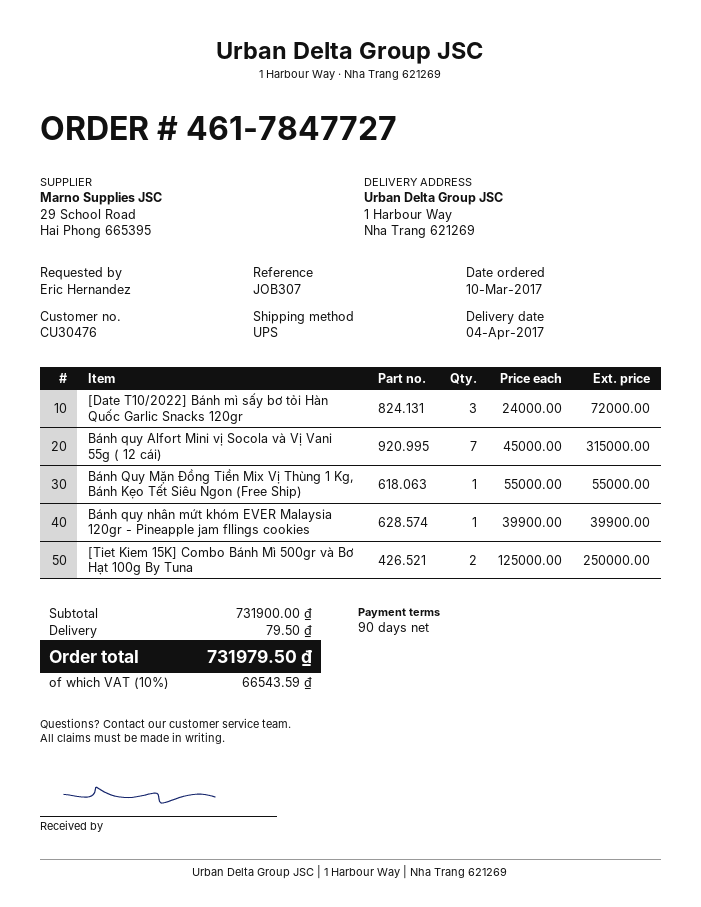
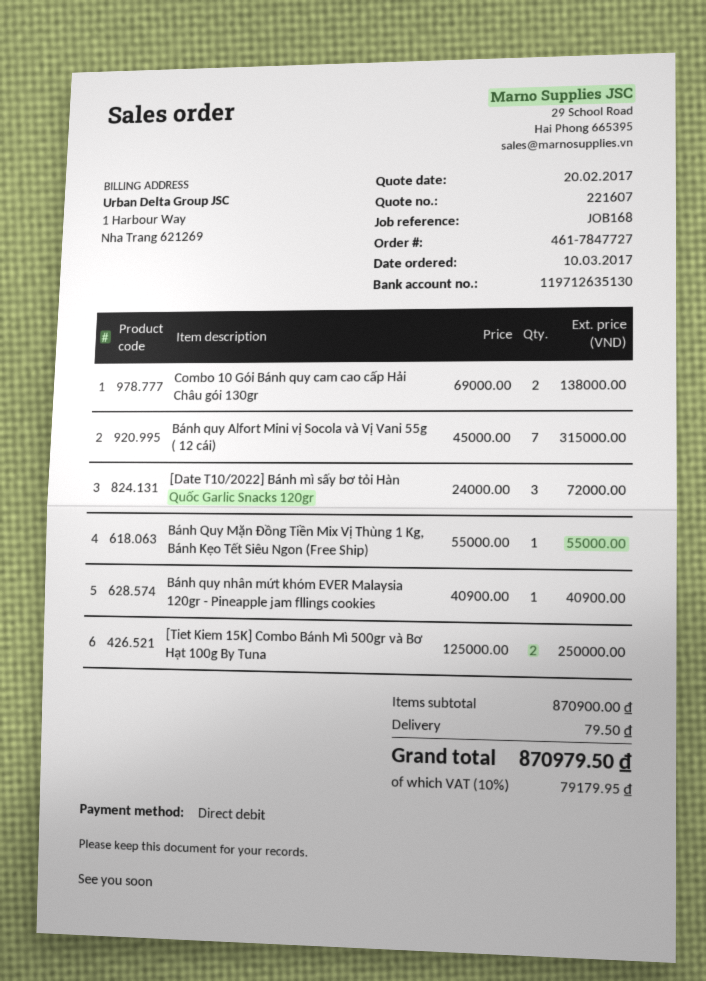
reference: JOB307 -> JOB168
Bánh quy nhân mứt khóm EVER Malaysia 120gr - Pineapple jam fllings cookies: 1 x 39900.00 = 39900.00 -> 1 x 40900.00 = 40900.00
Combo 10 Gói Bánh quy cam cao cấp Hải Châu gói 130gr: none -> 2 x 69000.00 = 138000.00
subtotal: 731900.00 -> 870900.00
tax: 10% = 66543.59 -> 10% = 79179.95
total: 731979.50 -> 870979.50

